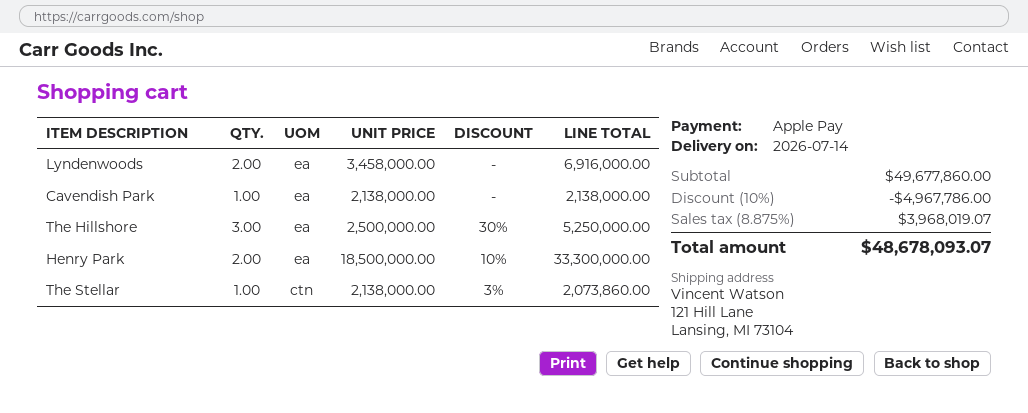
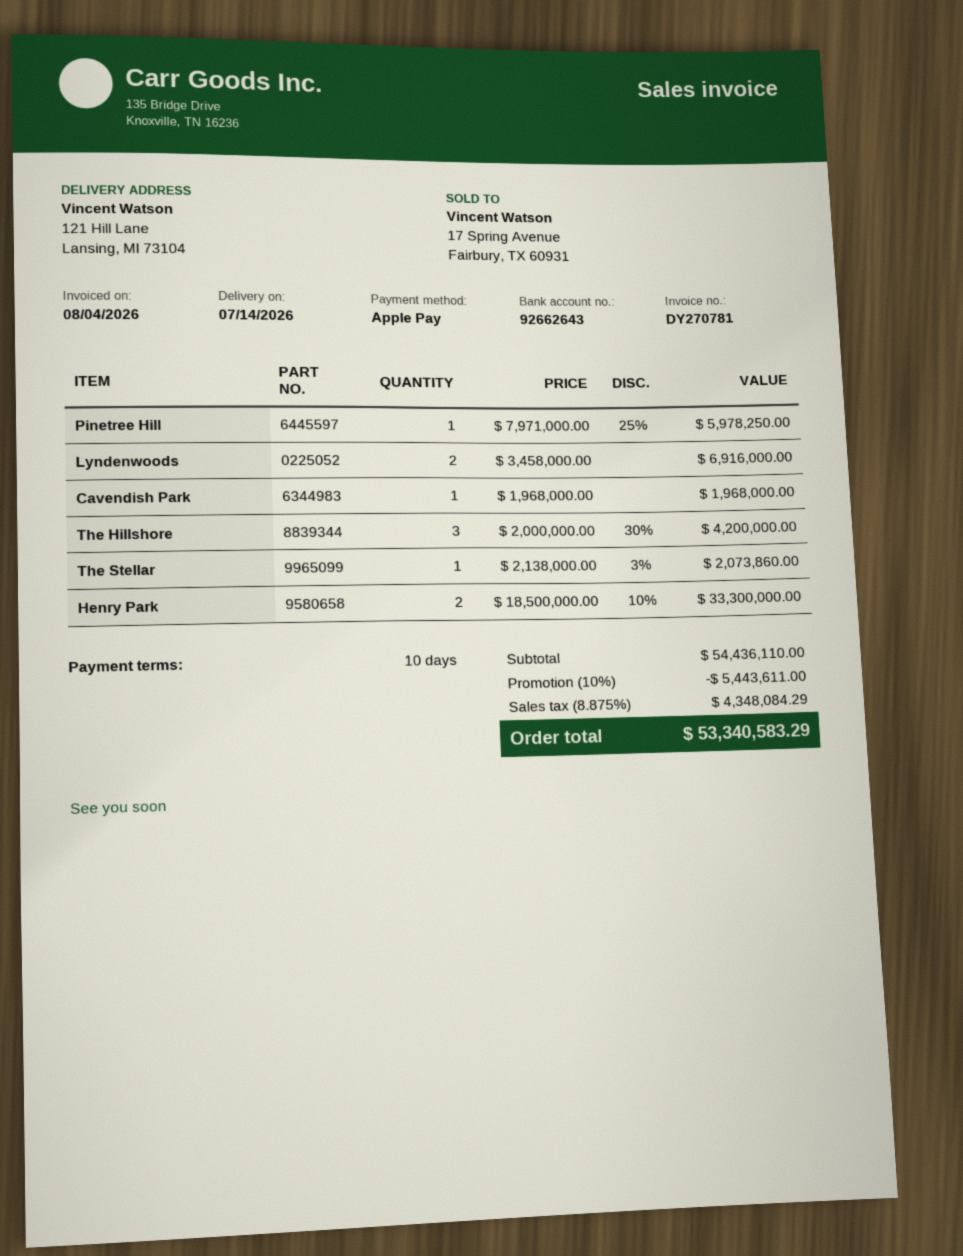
Cavendish Park: 1 x 2138000.00 = 2138000.00 -> 1 x 1968000.00 = 1968000.00
The Hillshore: 3 x 2500000.00 - 30% = 5250000.00 -> 3 x 2000000.00 - 30% = 4200000.00
Pinetree Hill: none -> 1 x 7971000.00 - 25% = 5978250.00
subtotal: 49677860.00 -> 54436110.00
discount: 10% = 4967786.00 -> 10% = 5443611.00
tax: 8.875% = 3968019.07 -> 8.875% = 4348084.29
total: 48678093.07 -> 53340583.29

